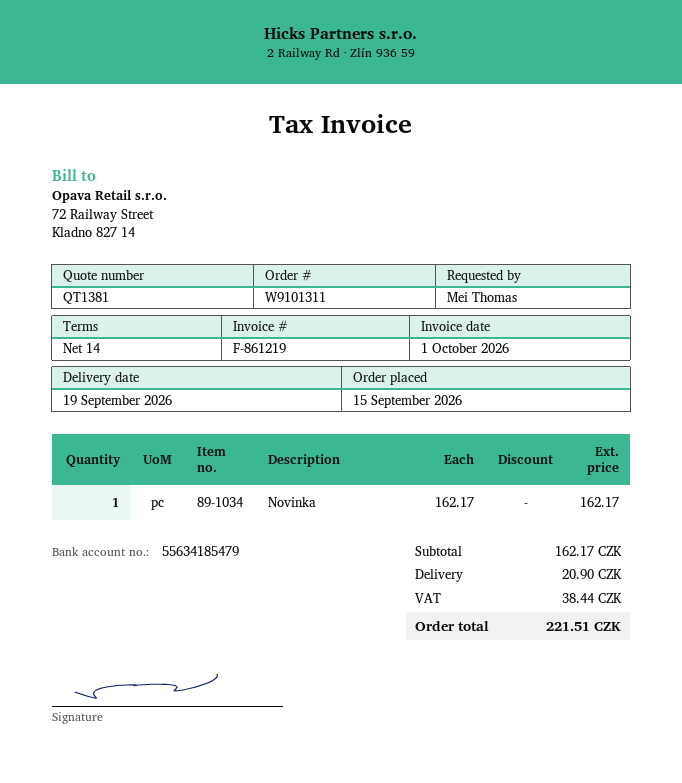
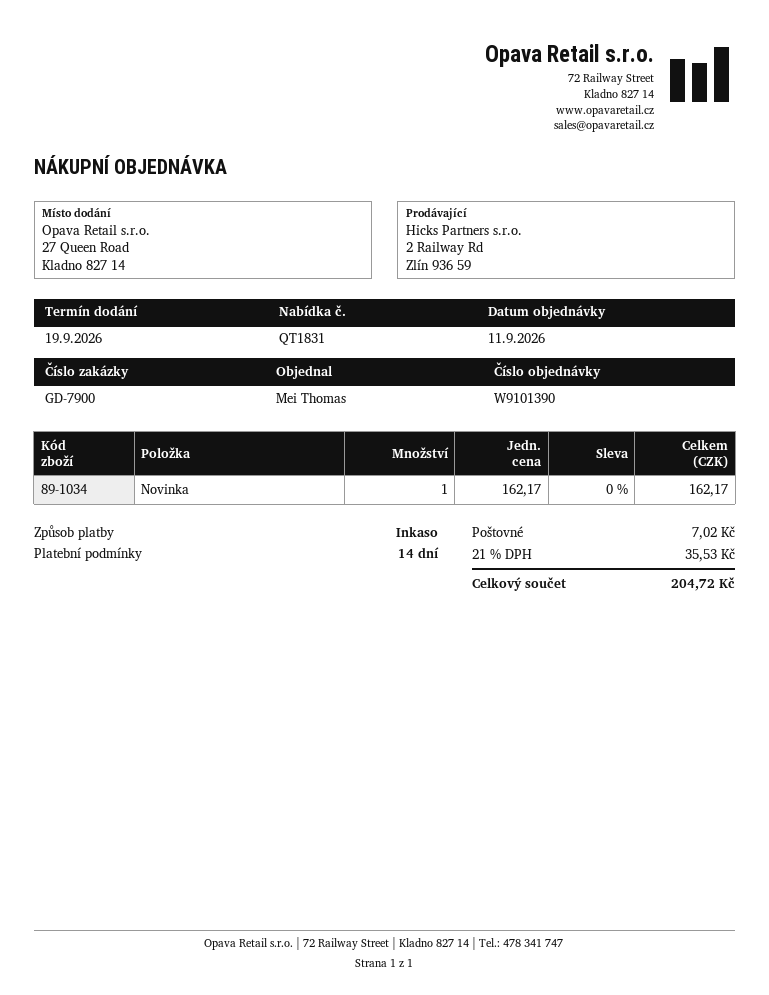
quote number: QT1381 -> QT1831
order number: W9101311 -> W9101390
order date: 2026-09-15 -> 2026-09-11
shipping: 20.90 -> 7.02
tax: 38.44 -> 35.53
total: 221.51 -> 204.72

